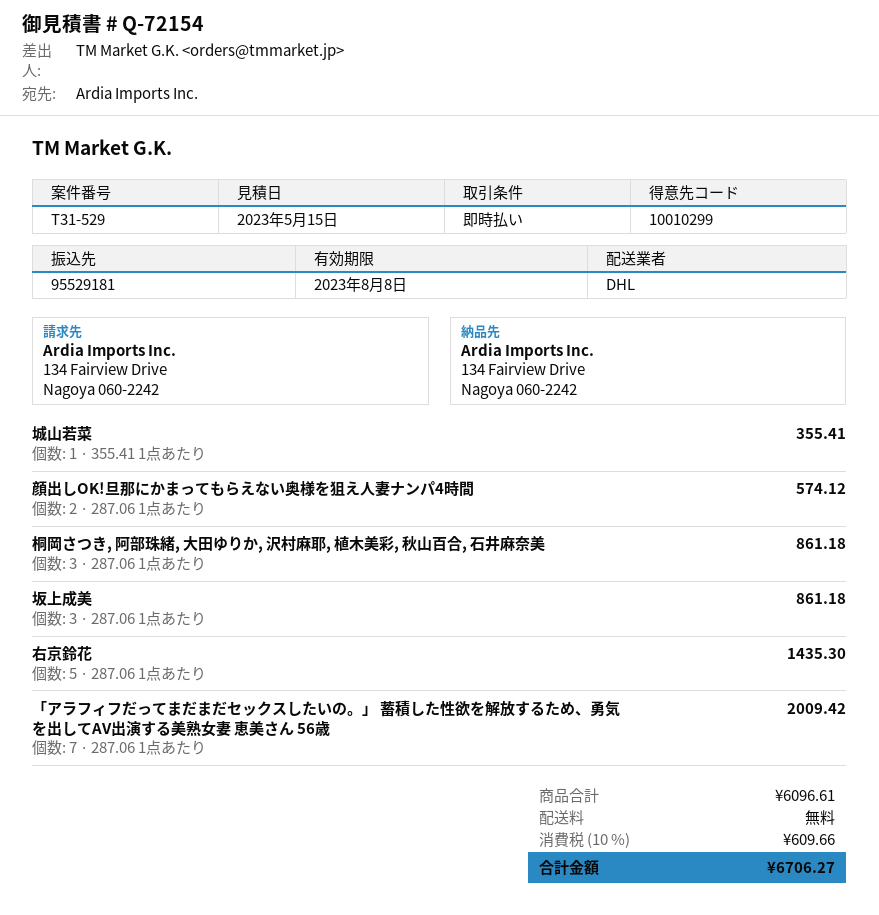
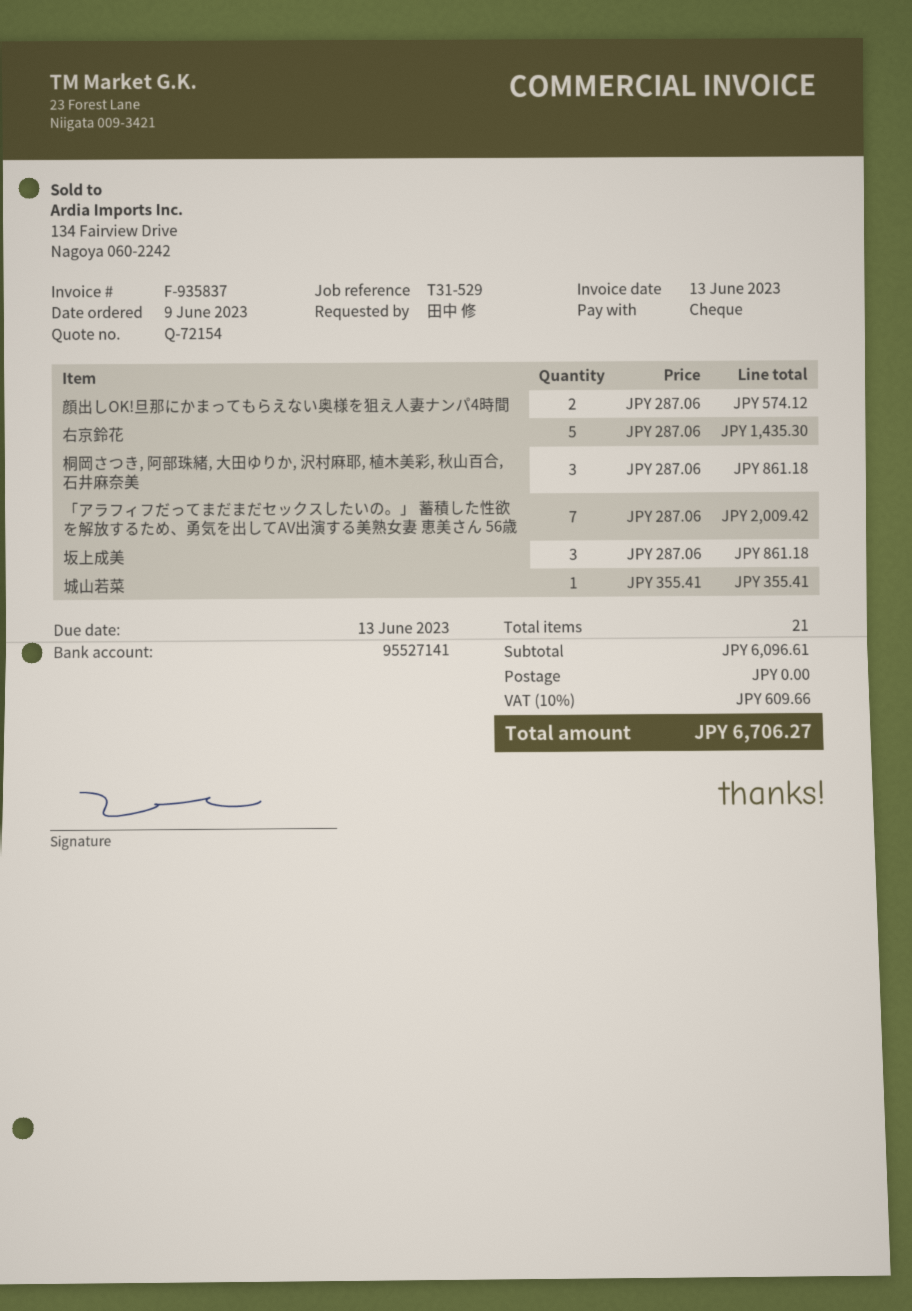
bank account: 95529181 -> 95527141

